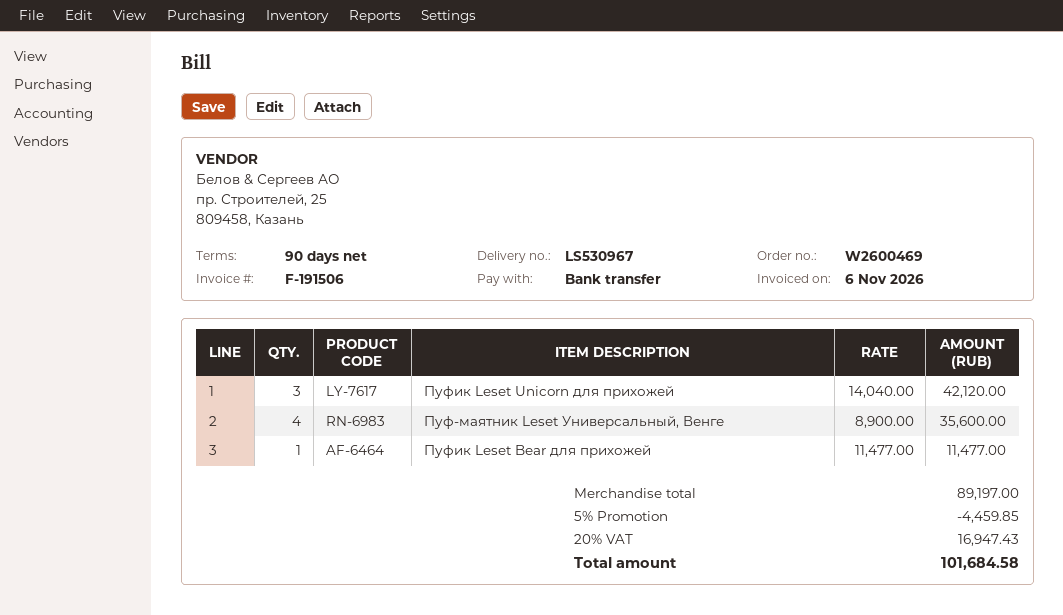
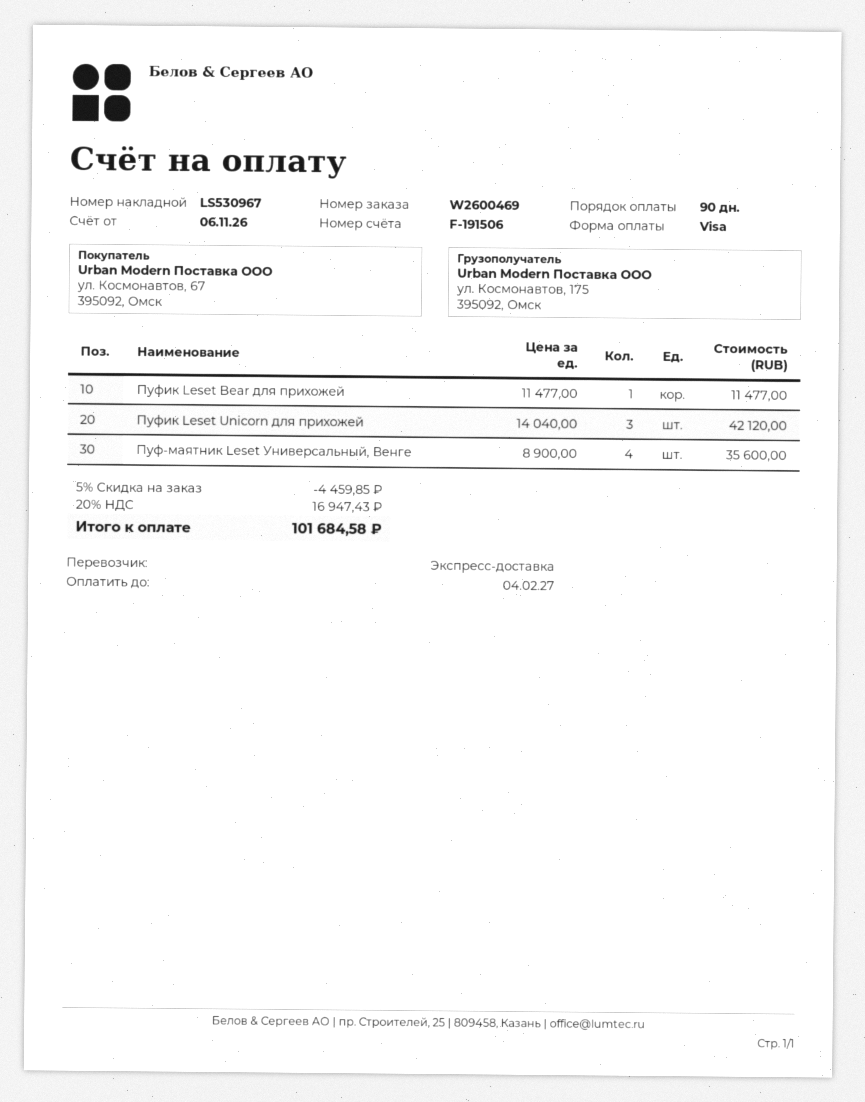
payment method: bank transfer -> Visa

